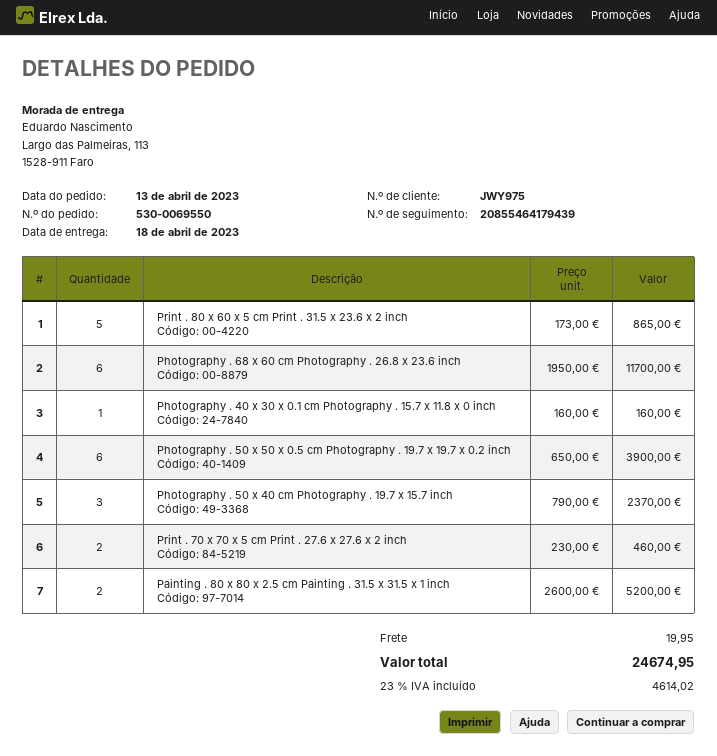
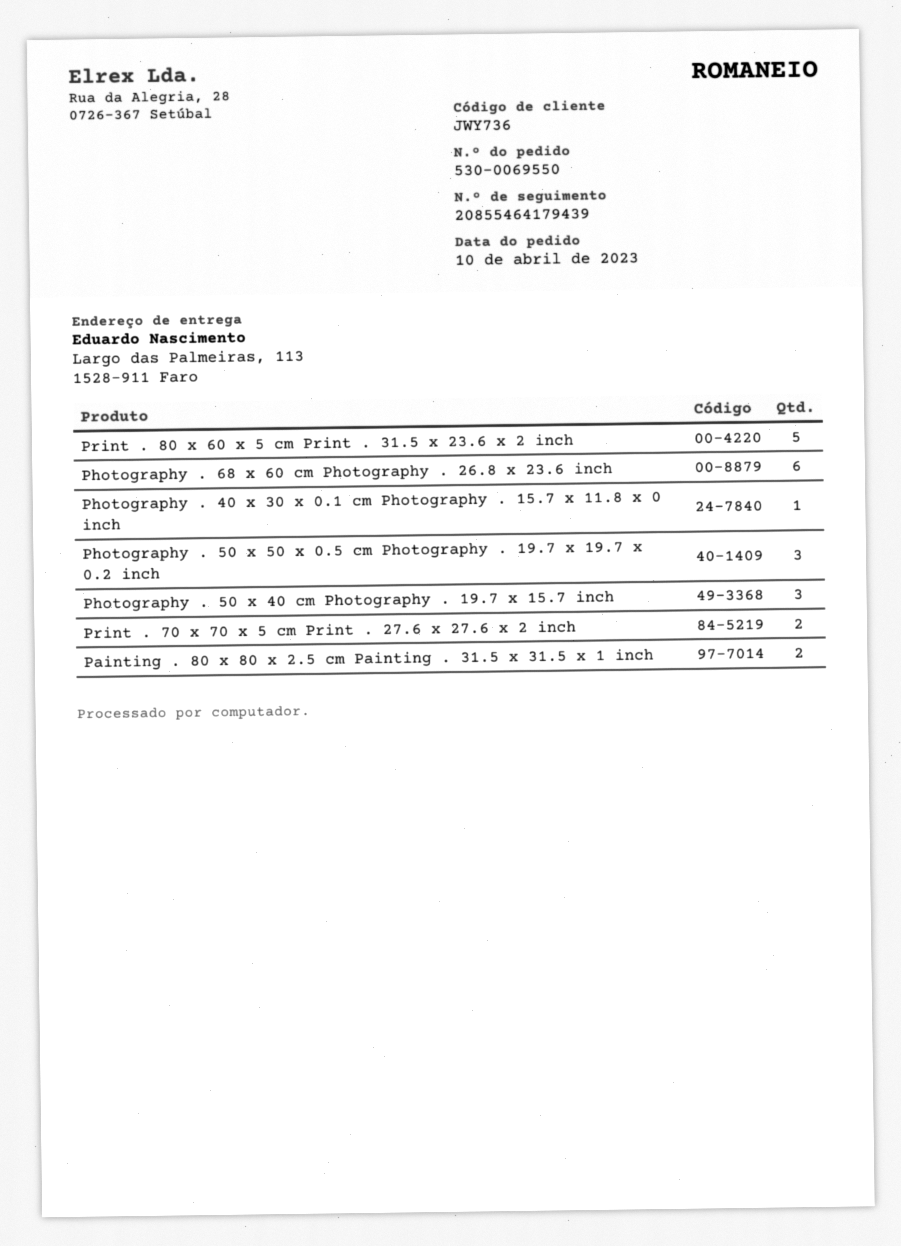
order date: 2023-04-13 -> 2023-04-10
customer number: JWY975 -> JWY736
Photography . 50 x 50 x 0.5 cm Photography . 19.7 x 19.7 x 0.2 inch: 6 -> 3

